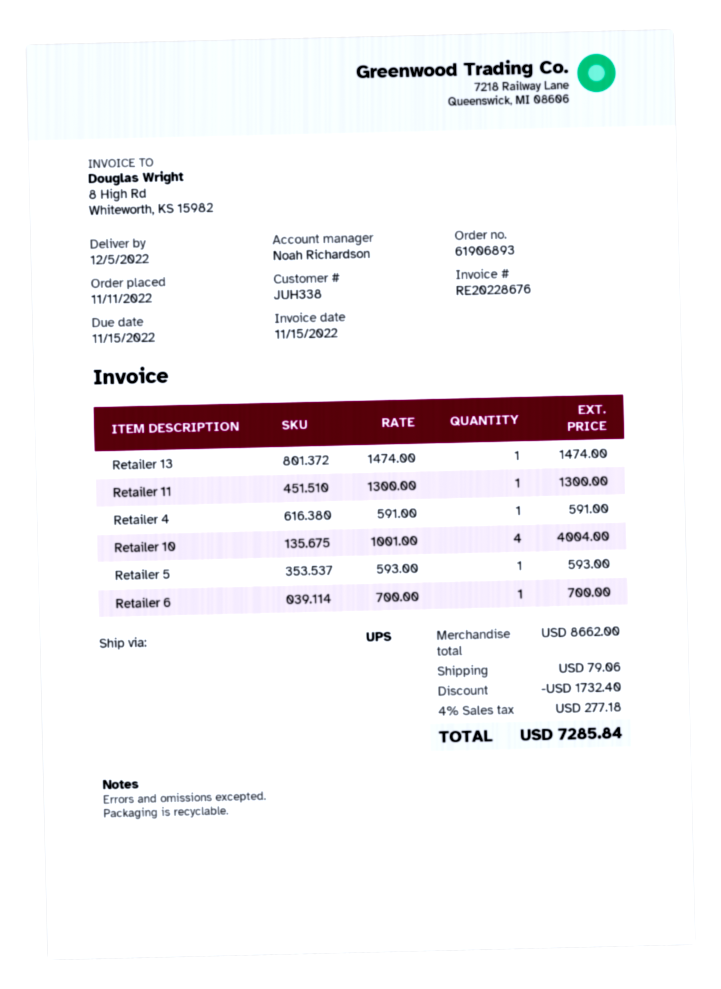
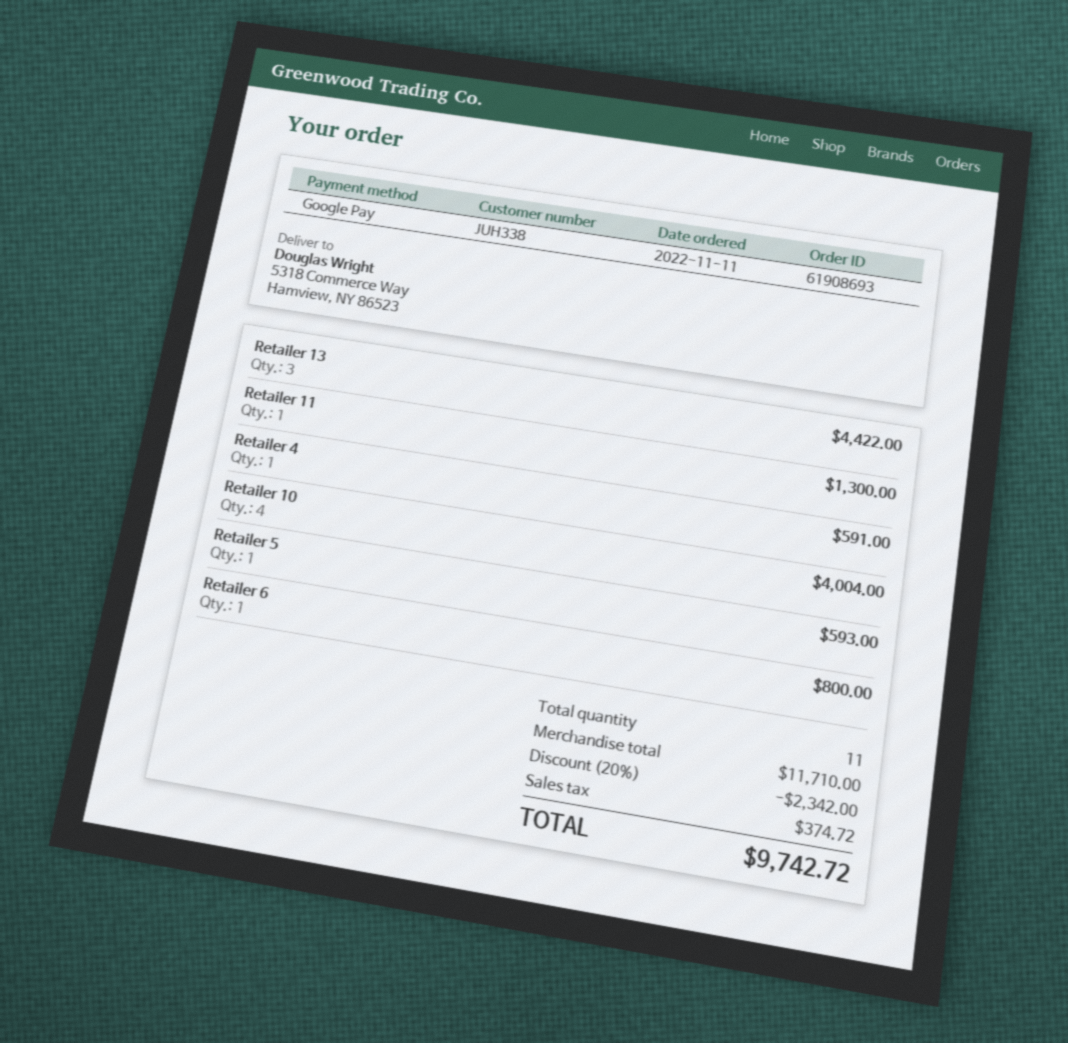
order number: 61906893 -> 61908693
Retailer 13: 1 for 1474.00 -> 3 for 4422.00
Retailer 6: 1 for 700.00 -> 1 for 800.00
subtotal: 8662.00 -> 11710.00
discount: 1732.40 -> 2342.00
shipping: 79.06 -> none
tax: 277.18 -> 374.72
total: 7285.84 -> 9742.72

